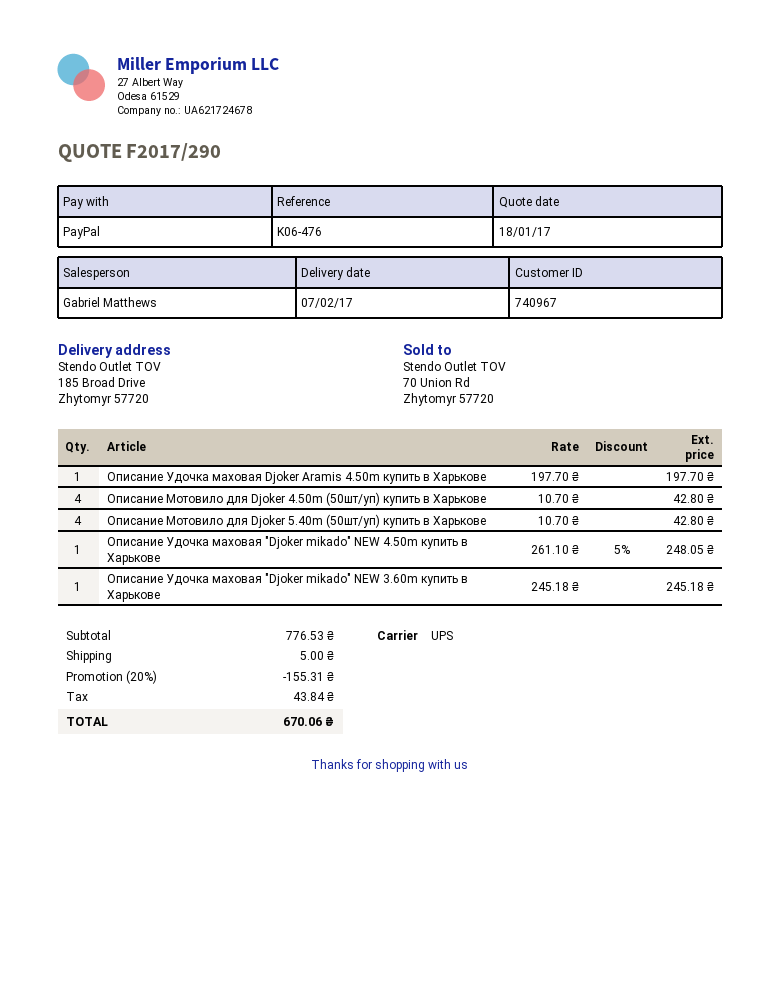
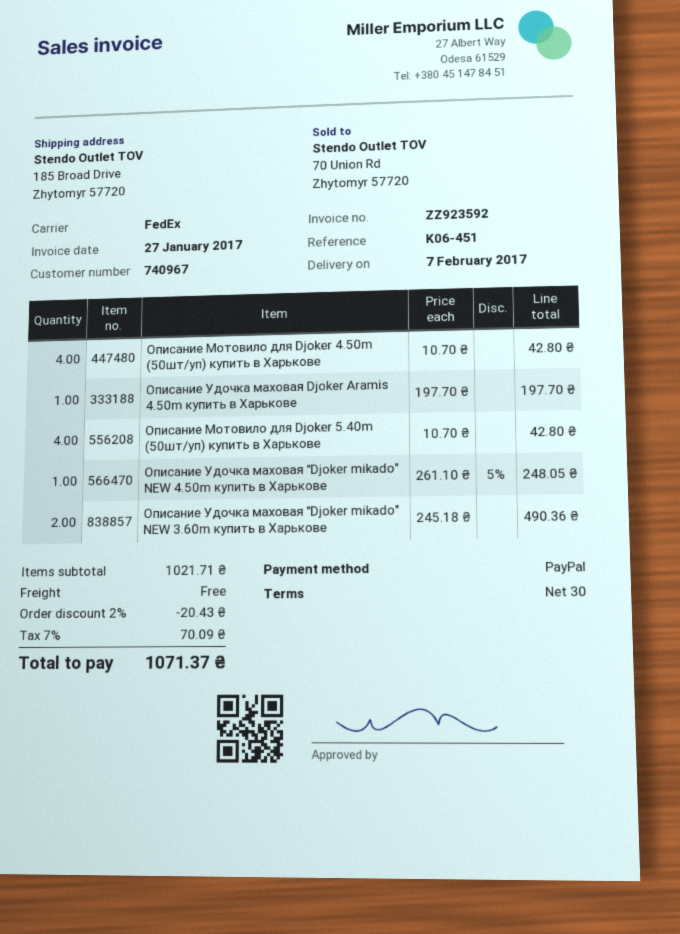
reference: K06-476 -> K06-451
shipping method: UPS -> FedEx
Описание Удочка маховая "Djoker mikado" NEW 3.60m купить в Харькове: 1 x 245.18 = 245.18 -> 2 x 245.18 = 490.36
subtotal: 776.53 -> 1021.71
discount: 20% = 155.31 -> 2% = 20.43
shipping: 5.00 -> 0.00
tax: 43.84 -> 70.09
total: 670.06 -> 1071.37

